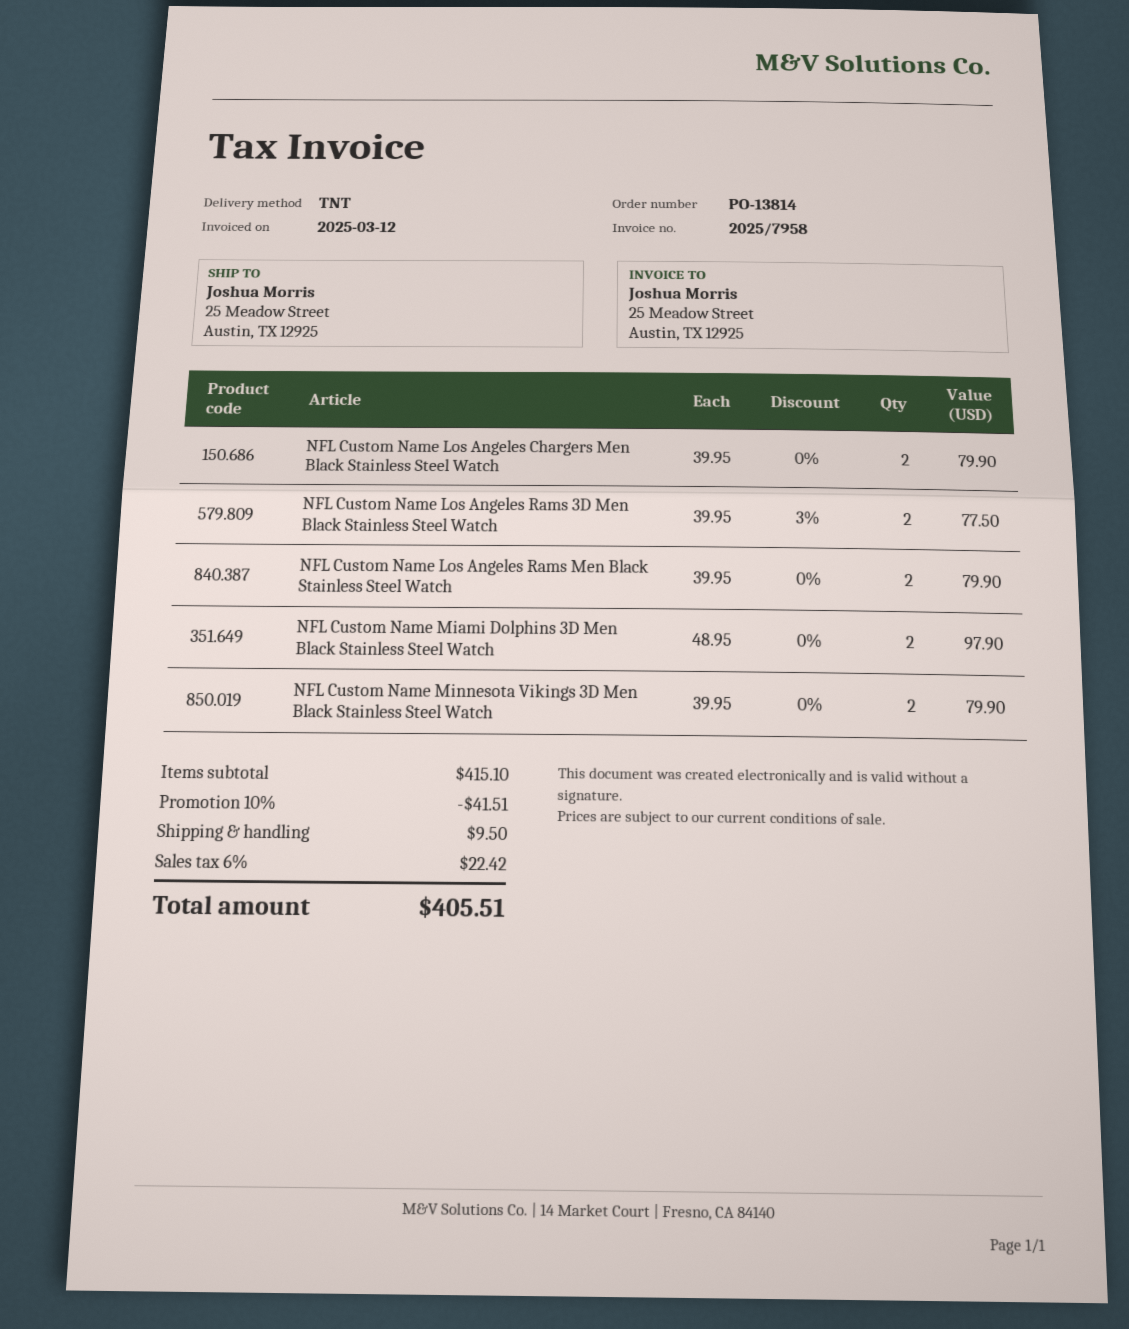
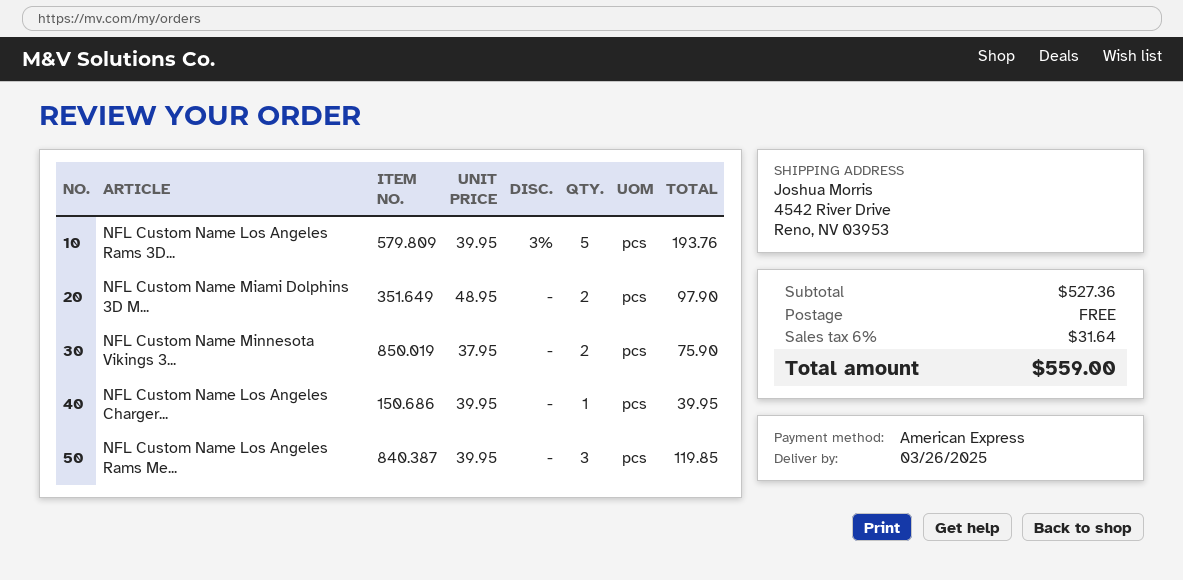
ship to: 25 Meadow Street, Austin, TX 12925 -> 4542 River Drive, Reno, NV 03953
NFL Custom Name Los Angeles Chargers Men Black Stainless Steel Watch: 2 x 39.95 = 79.90 -> 1 x 39.95 = 39.95
NFL Custom Name Los Angeles Rams 3D Men Black Stainless Steel Watch: 2 x 39.95 - 3% = 77.50 -> 5 x 39.95 - 3% = 193.76
NFL Custom Name Los Angeles Rams Men Black Stainless Steel Watch: 2 x 39.95 = 79.90 -> 3 x 39.95 = 119.85
NFL Custom Name Minnesota Vikings 3D Men Black Stainless Steel Watch: 2 x 39.95 = 79.90 -> 2 x 37.95 = 75.90
subtotal: 415.10 -> 527.36
discount: 10% = 41.51 -> none
shipping: 9.50 -> 0.00
tax: 6% = 22.42 -> 6% = 31.64
total: 405.51 -> 559.00

